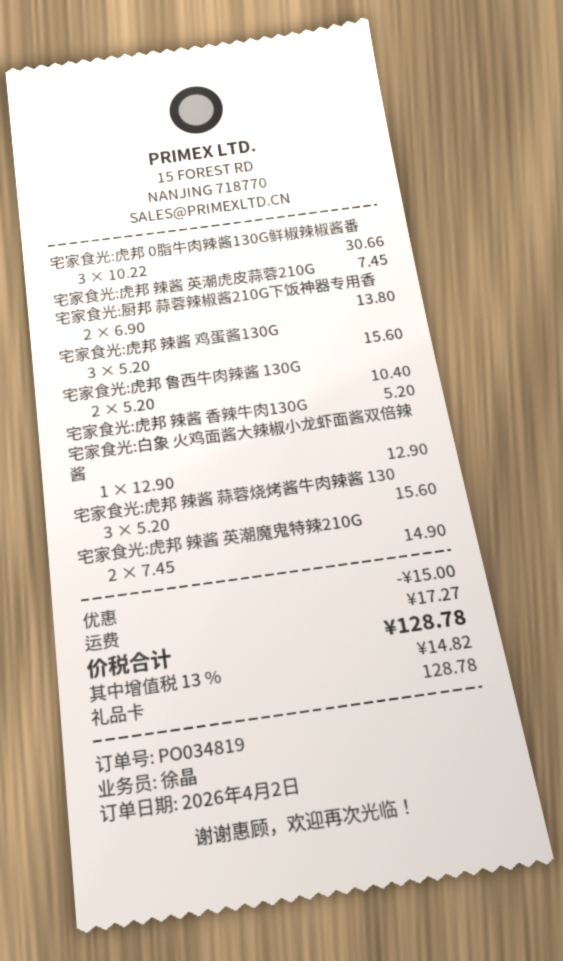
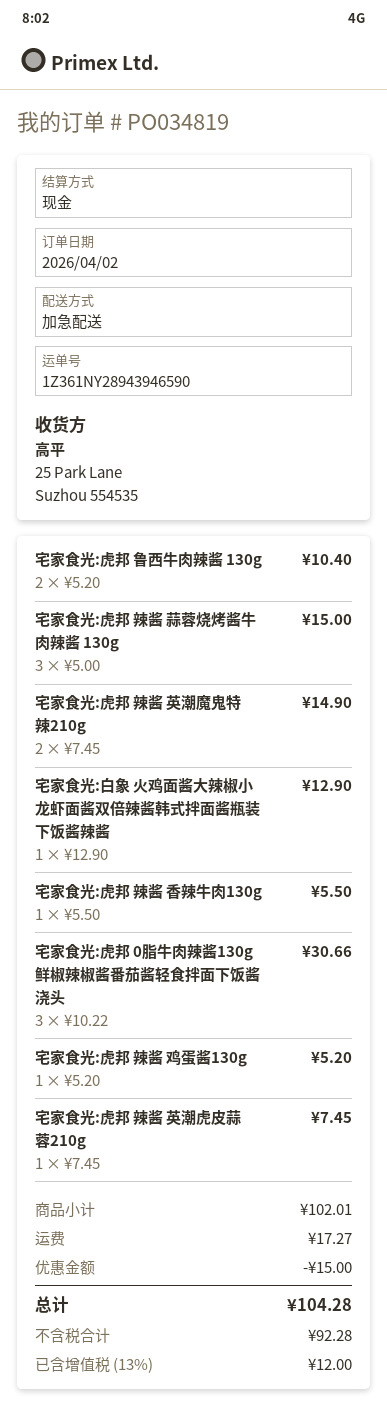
payment method: gift card -> cash
宅家食光:厨邦 蒜蓉辣椒酱210G下饭神器专用香: 2 x 6.90 = 13.80 -> none
宅家食光:虎邦 辣酱 鸡蛋酱130G: 3 x 5.20 = 15.60 -> 1 x 5.20 = 5.20
宅家食光:虎邦 辣酱 香辣牛肉130G: 1 x 5.20 = 5.20 -> 1 x 5.50 = 5.50
宅家食光:虎邦 辣酱 蒜蓉烧烤酱牛肉辣酱 130: 3 x 5.20 = 15.60 -> 3 x 5.00 = 15.00
tax: 13% = 14.82 -> 13% = 12.00
total: 128.78 -> 104.28

